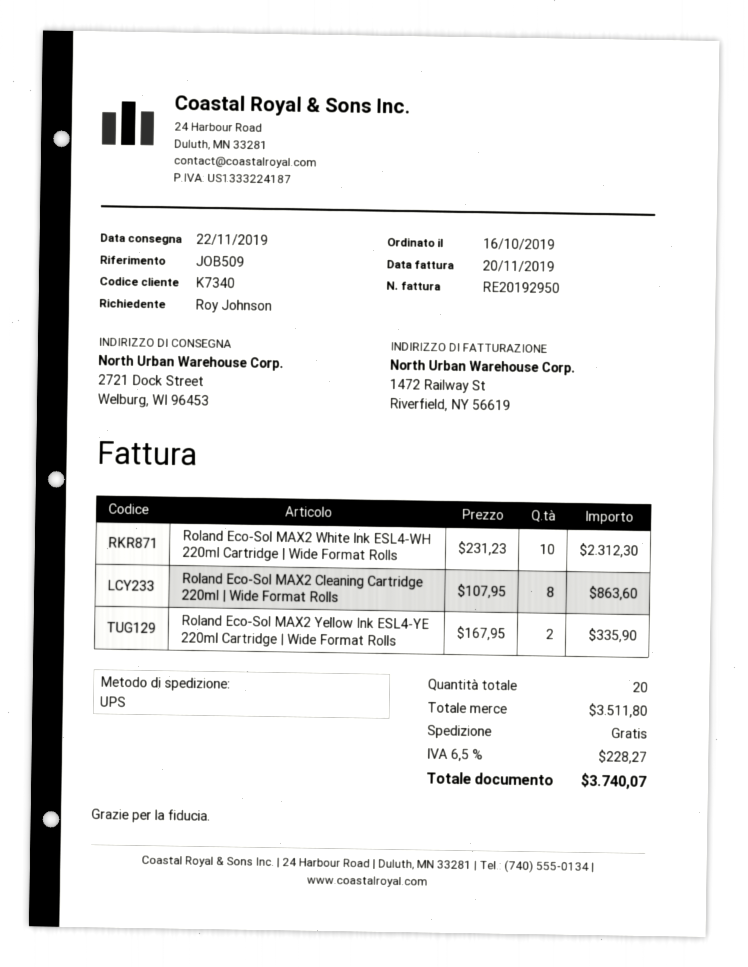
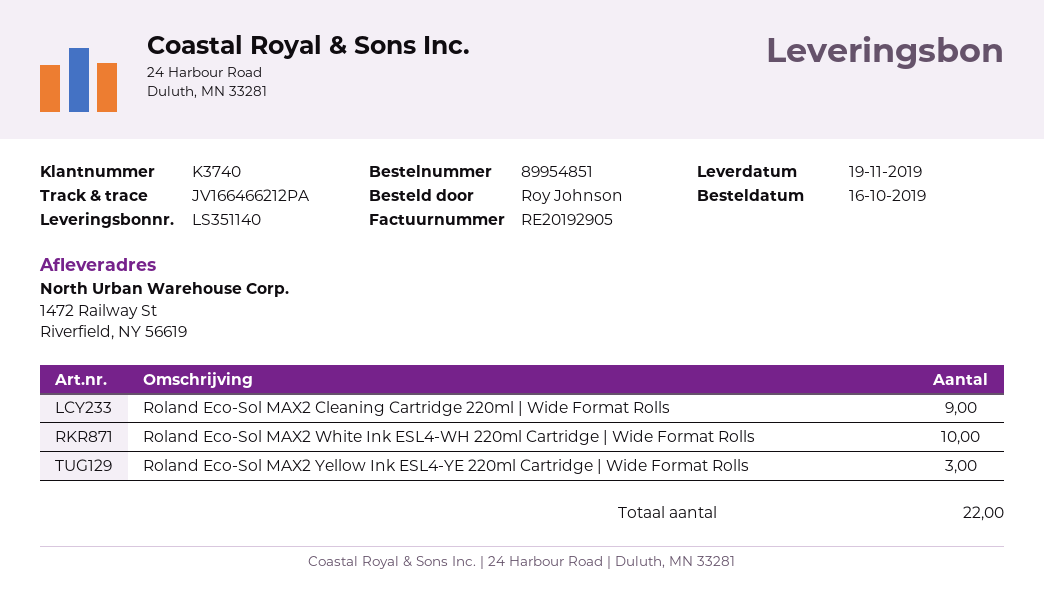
delivery date: 2019-11-22 -> 2019-11-19
invoice number: RE20192950 -> RE20192905
customer number: K7340 -> K3740
ship to: 2721 Dock Street, Welburg, WI 96453 -> 1472 Railway St, Riverfield, NY 56619
Roland Eco-Sol MAX2 Cleaning Cartridge 220ml | Wide Format Rolls: 8 -> 9
Roland Eco-Sol MAX2 Yellow Ink ESL4-YE 220ml Cartridge | Wide Format Rolls: 2 -> 3
total quantity: 20 -> 22

